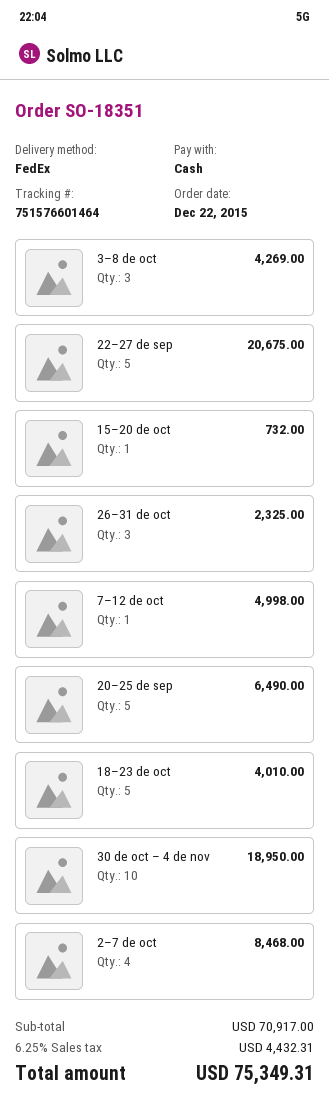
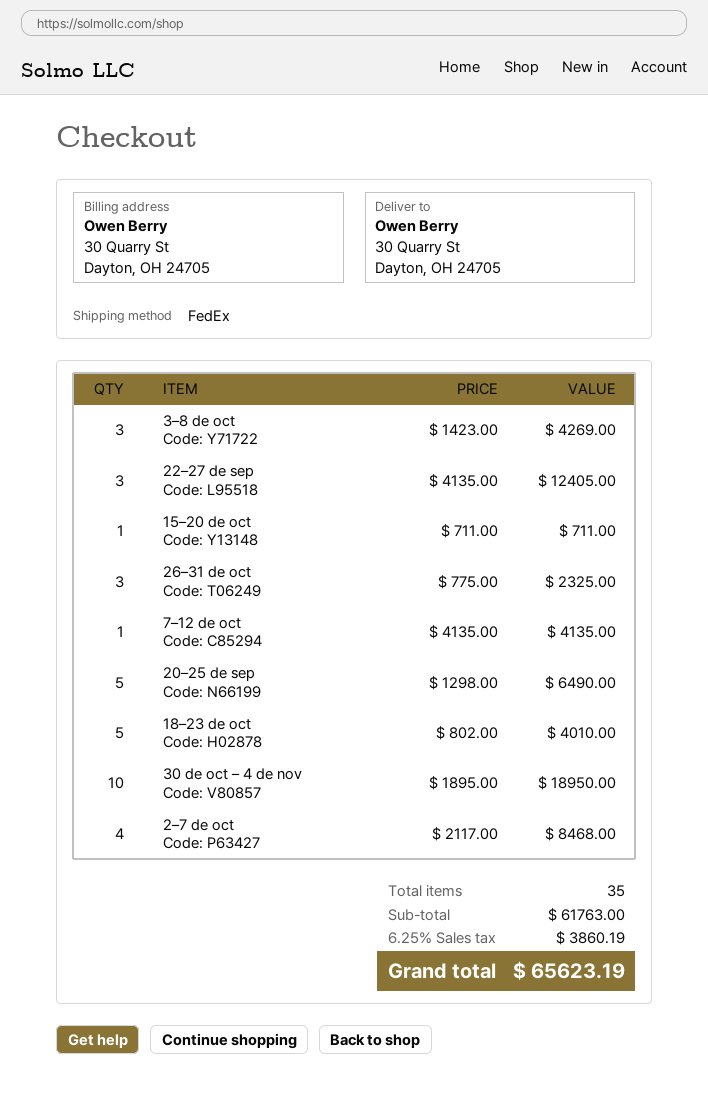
22–27 de sep: 5 for 20675.00 -> 3 for 12405.00
15–20 de oct: 1 for 732.00 -> 1 for 711.00
7–12 de oct: 1 for 4998.00 -> 1 for 4135.00
subtotal: 70917.00 -> 61763.00
tax: 6.25% = 4432.31 -> 6.25% = 3860.19
total: 75349.31 -> 65623.19

